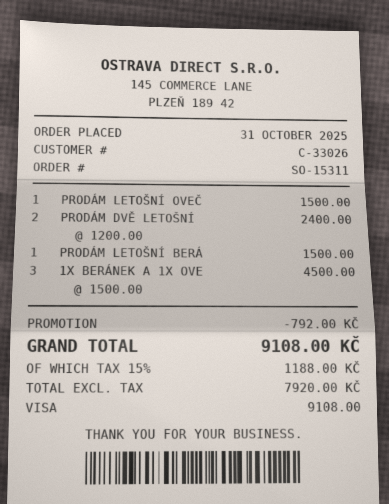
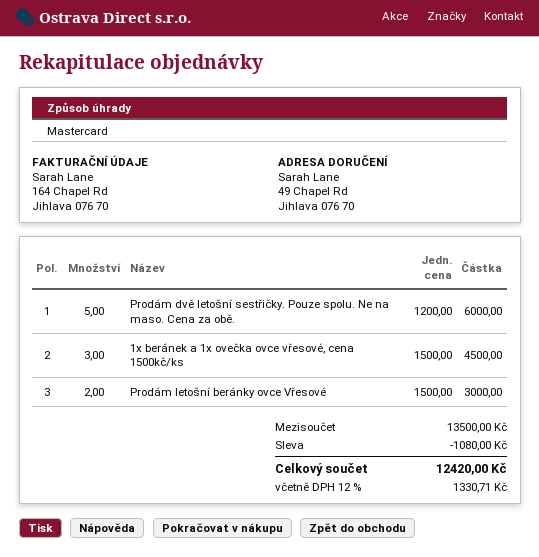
payment method: Visa -> Mastercard
PRODÁM LETOŠNÍ OVEČ: 1 x 1500.00 = 1500.00 -> none
PRODÁM DVĚ LETOŠNÍ: 2 x 1200.00 = 2400.00 -> 5 x 1200.00 = 6000.00
PRODÁM LETOŠNÍ BERÁ: 1 x 1500.00 = 1500.00 -> 2 x 1500.00 = 3000.00
discount: 792.00 -> 1080.00
tax: 15% = 1188.00 -> 12% = 1330.71
total: 9108.00 -> 12420.00

